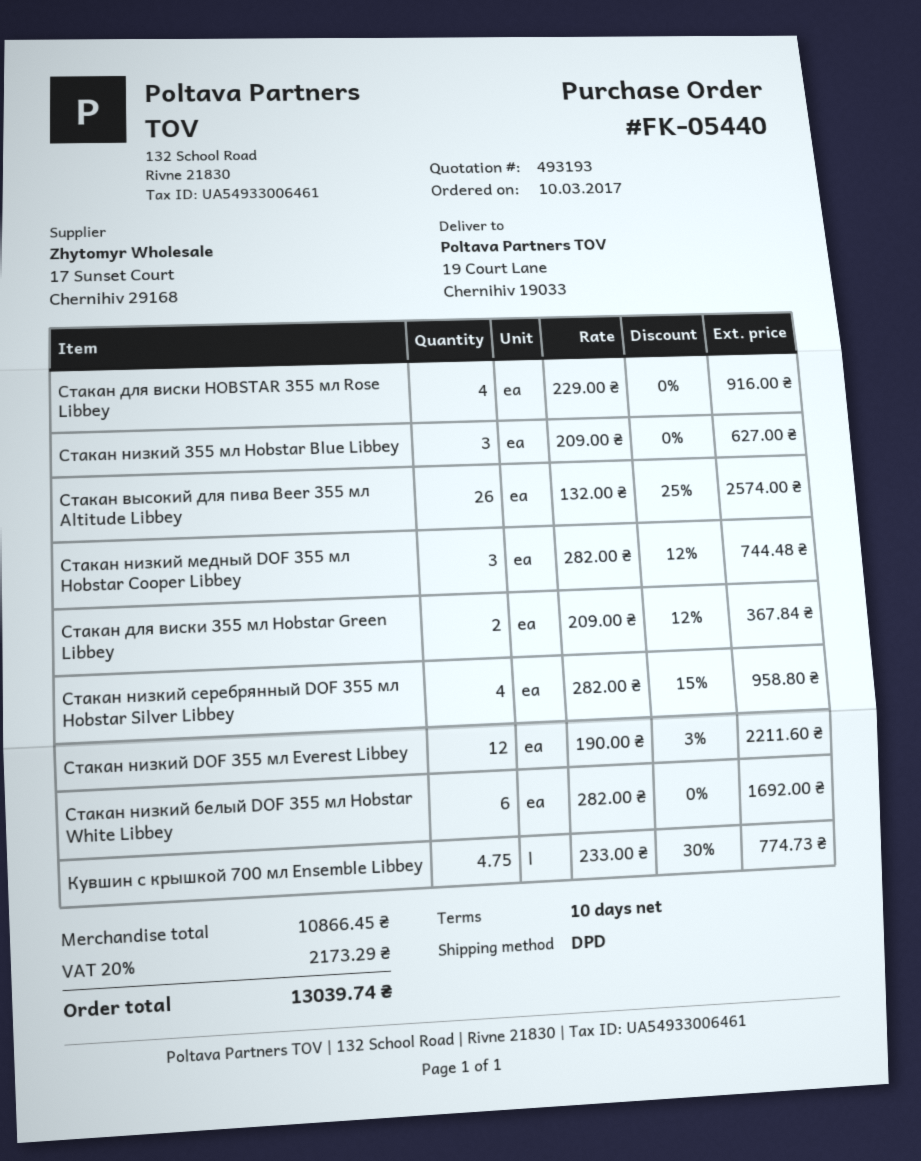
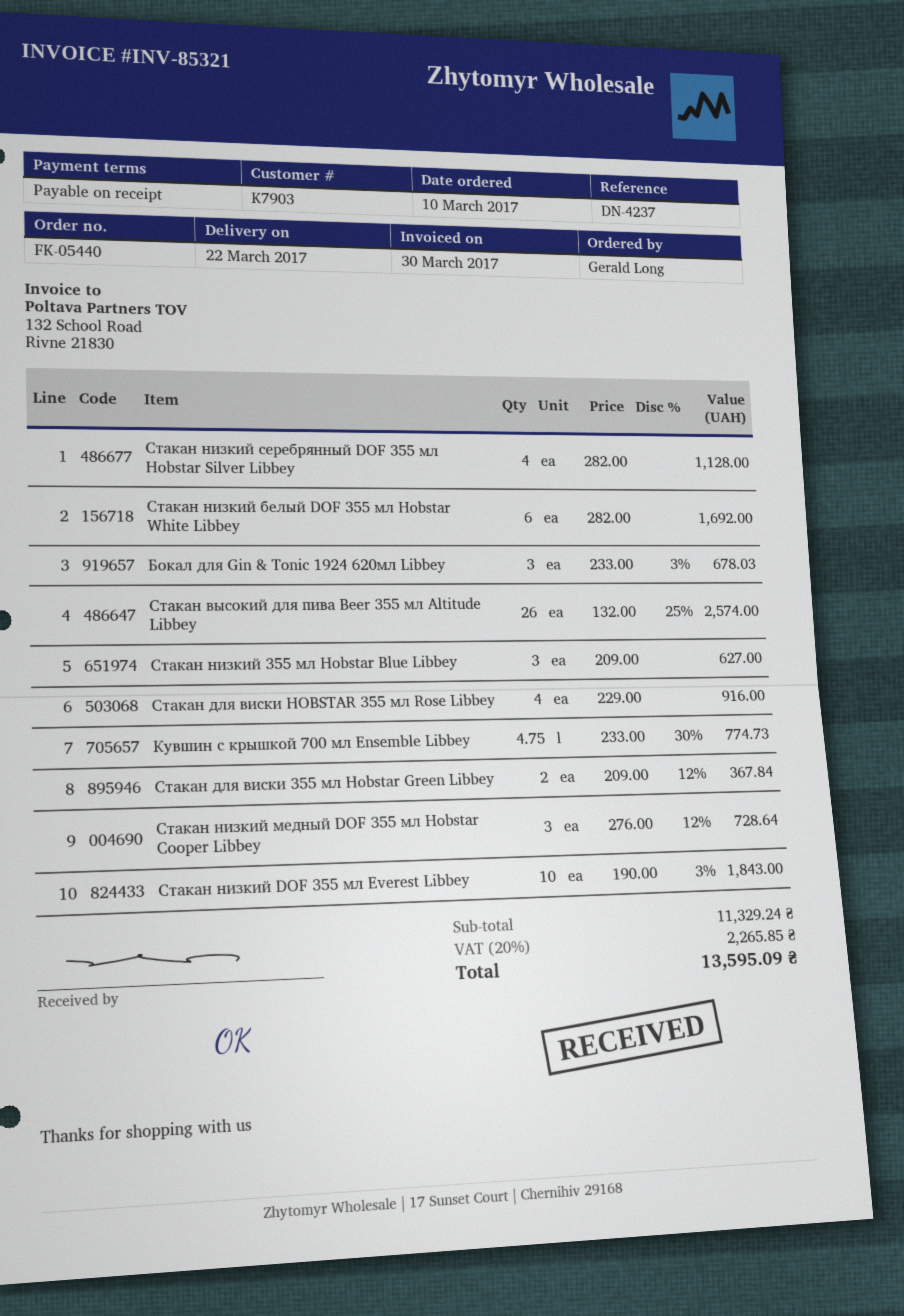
payment terms: 10 days -> on receipt
Стакан низкий медный DOF 355 мл Hobstar Cooper Libbey: 3 x 282.00 - 12% = 744.48 -> 3 x 276.00 - 12% = 728.64
Стакан низкий серебрянный DOF 355 мл Hobstar Silver Libbey: 4 x 282.00 - 15% = 958.80 -> 4 x 282.00 = 1128.00
Стакан низкий DOF 355 мл Everest Libbey: 12 x 190.00 - 3% = 2211.60 -> 10 x 190.00 - 3% = 1843.00
Бокал для Gin & Tonic 1924 620мл Libbey: none -> 3 x 233.00 - 3% = 678.03
subtotal: 10866.45 -> 11329.24
tax: 20% = 2173.29 -> 20% = 2265.85
total: 13039.74 -> 13595.09

